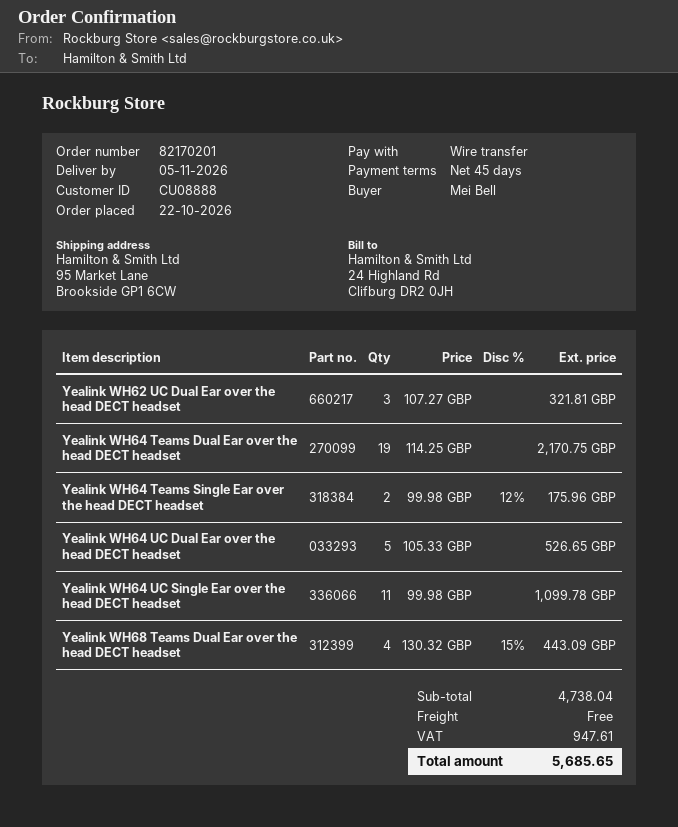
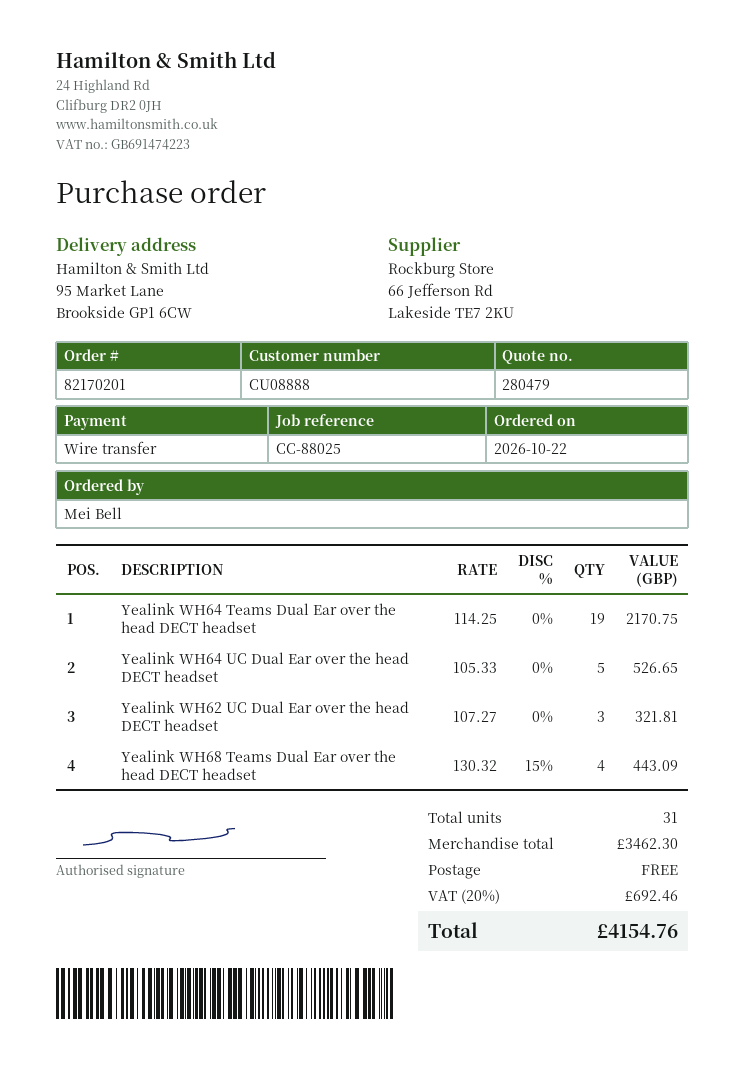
Yealink WH64 Teams Single Ear over the head DECT headset: 2 x 99.98 - 12% = 175.96 -> none
Yealink WH64 UC Single Ear over the head DECT headset: 11 x 99.98 = 1099.78 -> none
subtotal: 4738.04 -> 3462.30
tax: 947.61 -> 692.46
total: 5685.65 -> 4154.76

